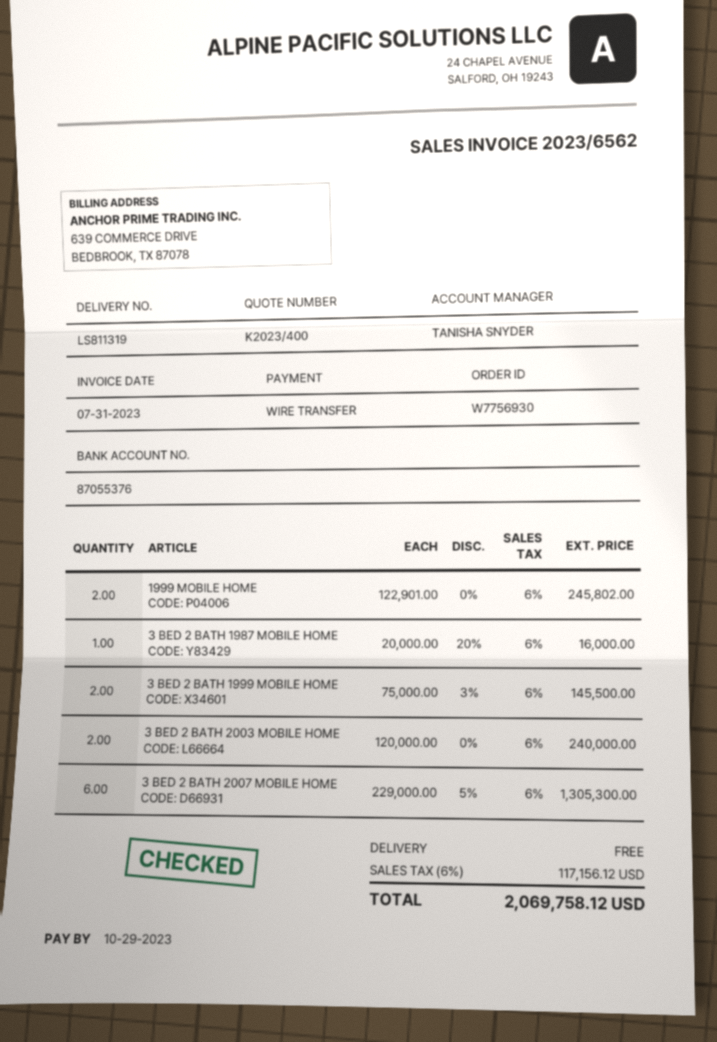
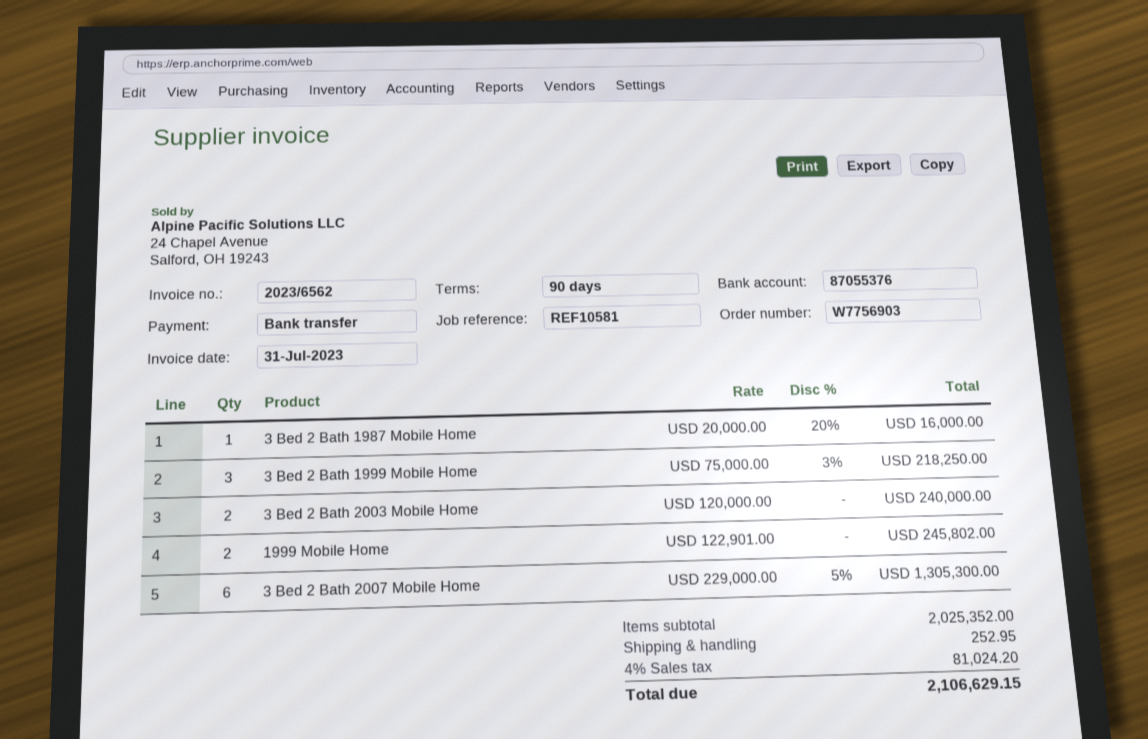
order number: W7756930 -> W7756903
3 BED 2 BATH 1999 MOBILE HOME: 2 x 75000.00 - 3% = 145500.00 -> 3 x 75000.00 - 3% = 218250.00
shipping: 0.00 -> 252.95
tax: 6% = 117156.12 -> 4% = 81024.20
total: 2069758.12 -> 2106629.15

